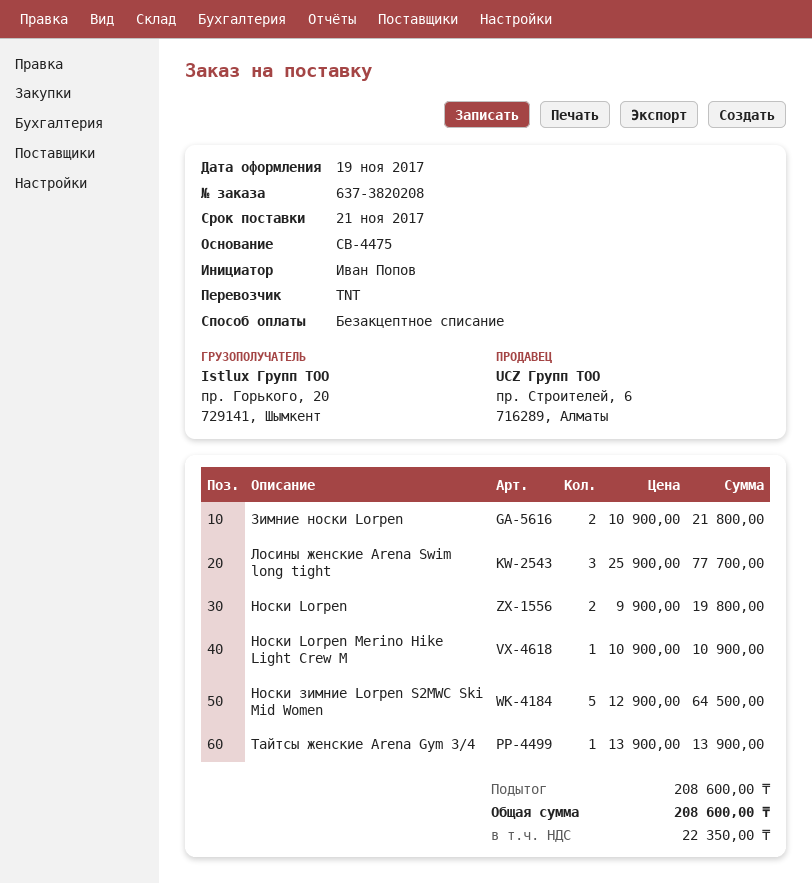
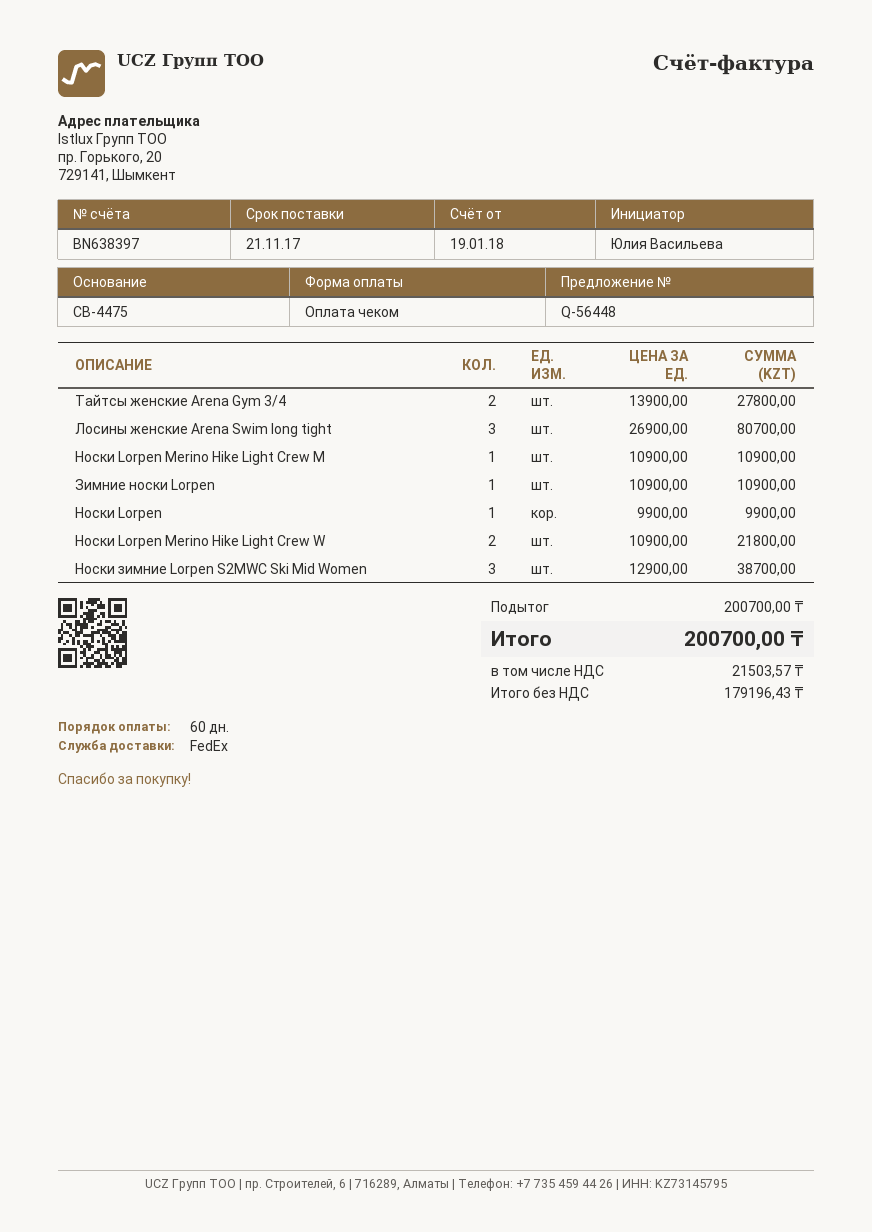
ordered by: Иван Попов -> Юлия Васильева
payment method: direct debit -> cheque
shipping method: TNT -> FedEx
Зимние носки Lorpen: 2 x 10900.00 = 21800.00 -> 1 x 10900.00 = 10900.00
Лосины женские Arena Swim long tight: 3 x 25900.00 = 77700.00 -> 3 x 26900.00 = 80700.00
Носки Lorpen: 2 x 9900.00 = 19800.00 -> 1 x 9900.00 = 9900.00
Носки зимние Lorpen S2MWC Ski Mid Women: 5 x 12900.00 = 64500.00 -> 3 x 12900.00 = 38700.00
Тайтсы женские Arena Gym 3/4: 1 x 13900.00 = 13900.00 -> 2 x 13900.00 = 27800.00
Носки Lorpen Merino Hike Light Crew W: none -> 2 x 10900.00 = 21800.00
subtotal: 208600.00 -> 200700.00
tax: 22350.00 -> 21503.57
total: 208600.00 -> 200700.00

